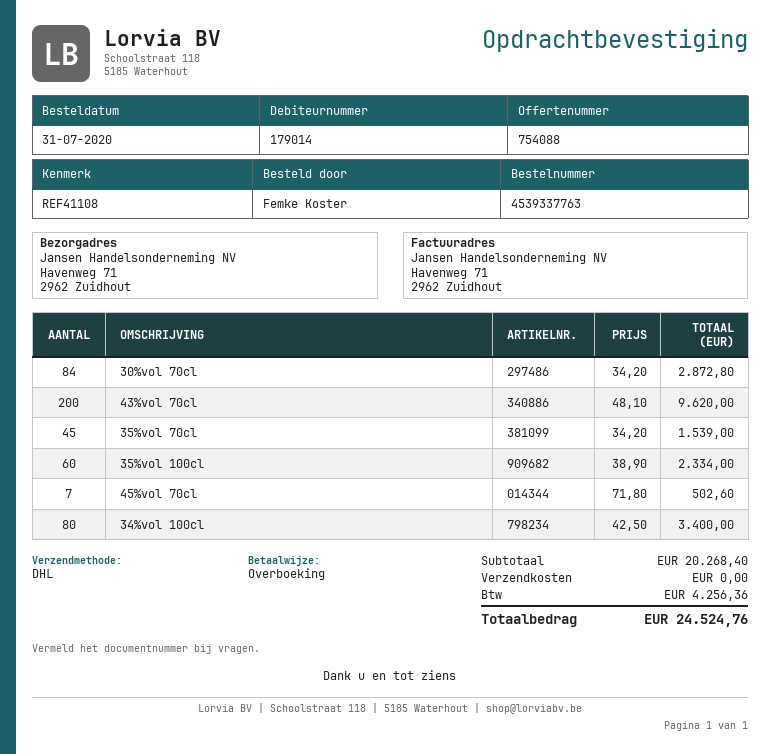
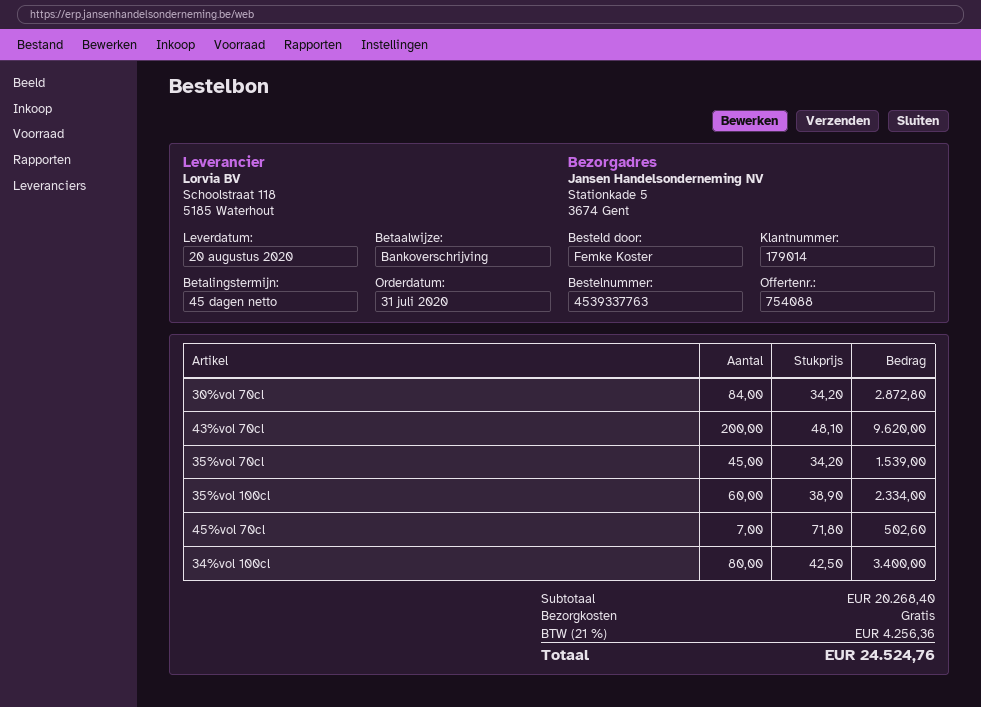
ship to: Havenweg 71, 2962 Zuidhout -> Stationkade 5, 3674 Gent

